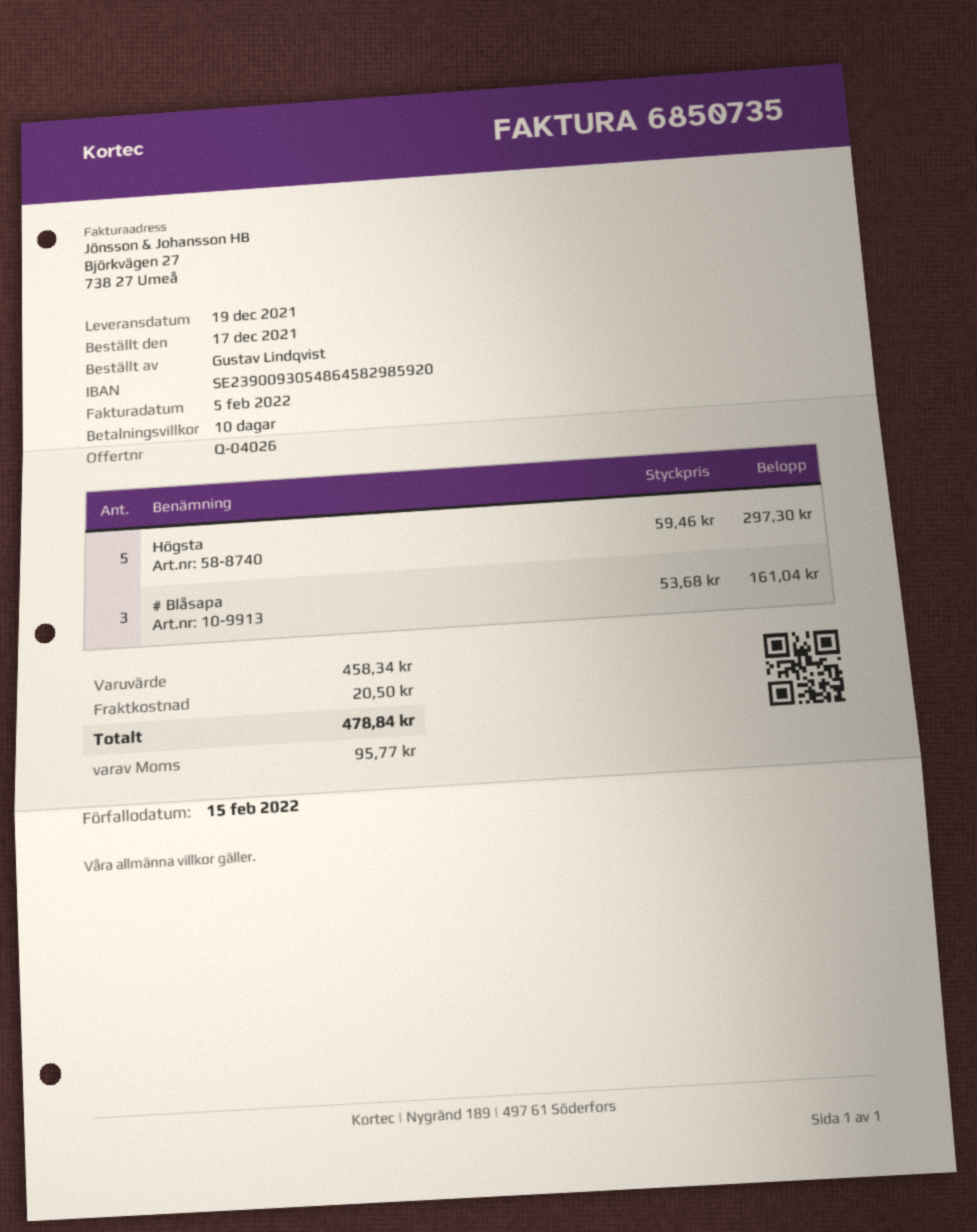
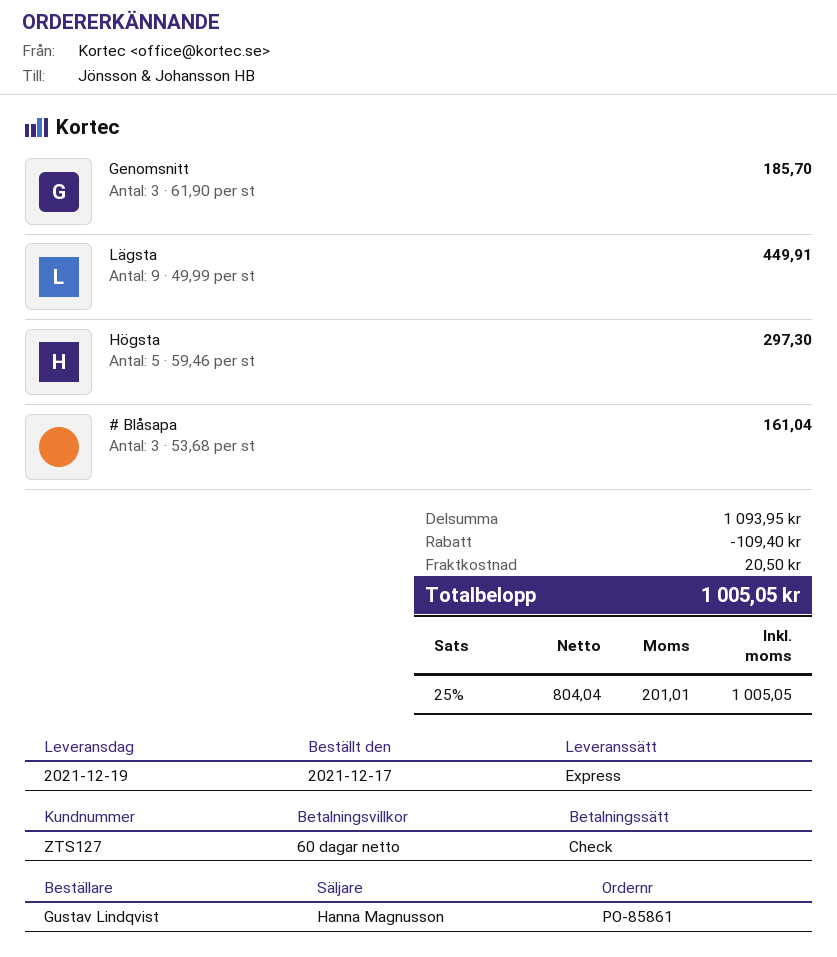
payment terms: 10 days -> 60 days
Genomsnitt: none -> 3 x 61.90 = 185.70
Lägsta: none -> 9 x 49.99 = 449.91
subtotal: 458.34 -> 1093.95
discount: none -> 109.40
tax: 95.77 -> 201.01
total: 478.84 -> 1005.05

